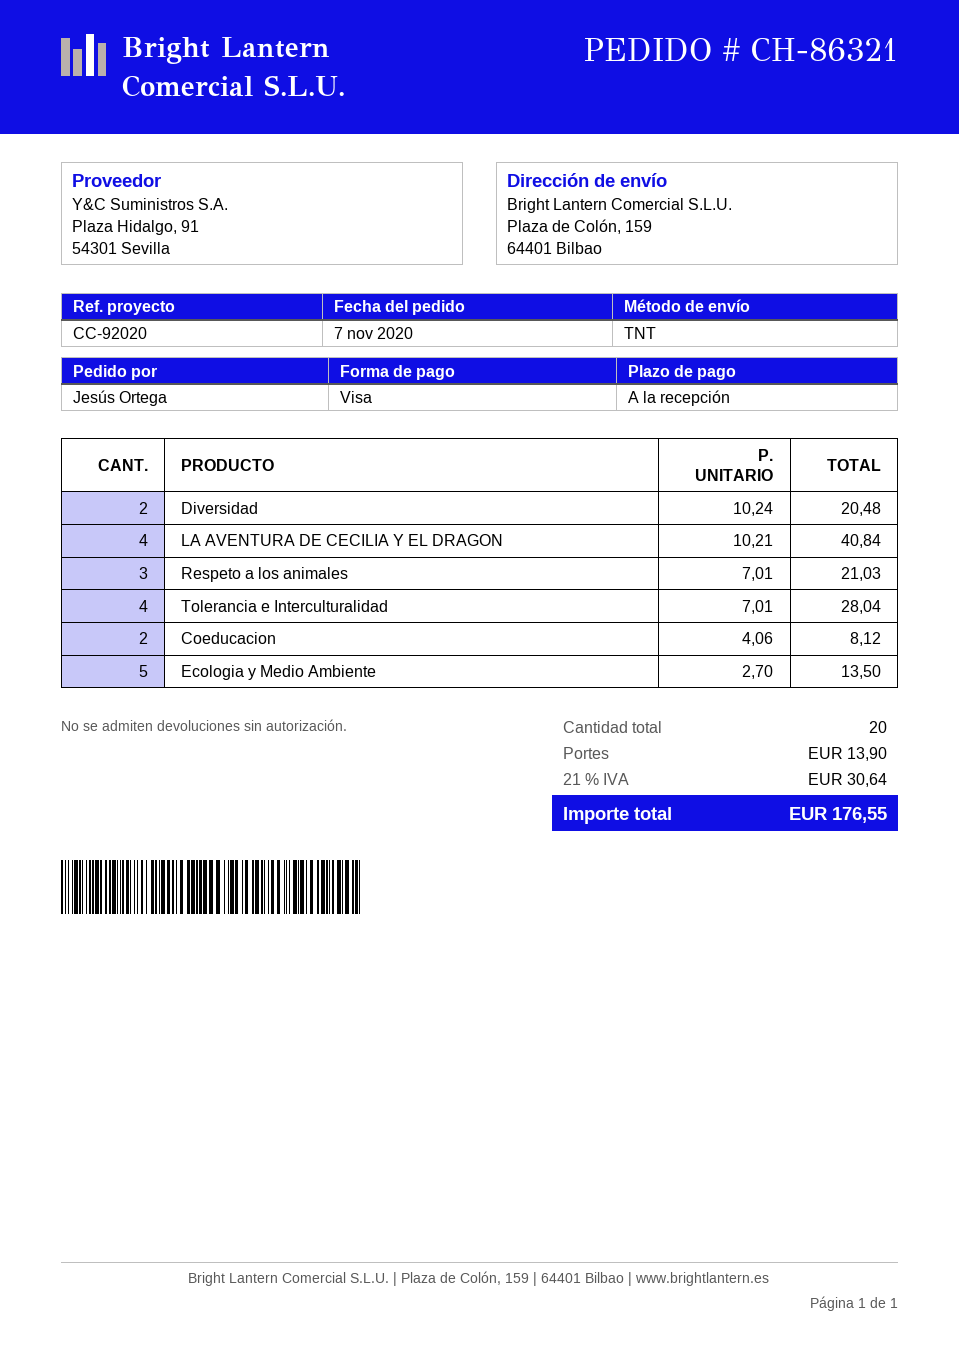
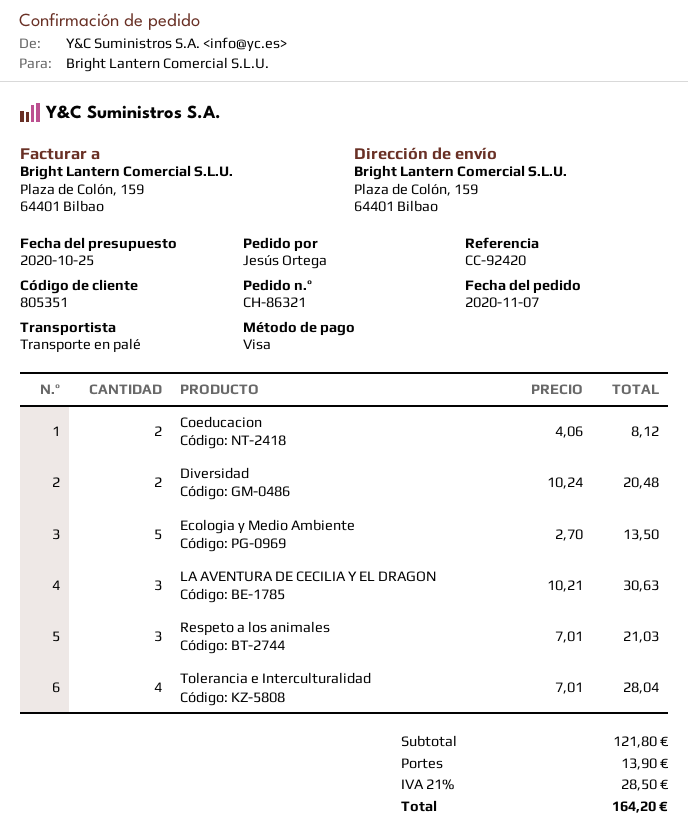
reference: CC-92020 -> CC-92420
shipping method: TNT -> pallet freight
LA AVENTURA DE CECILIA Y EL DRAGON: 4 x 10.21 = 40.84 -> 3 x 10.21 = 30.63
tax: 21% = 30.64 -> 21% = 28.50
total: 176.55 -> 164.20

